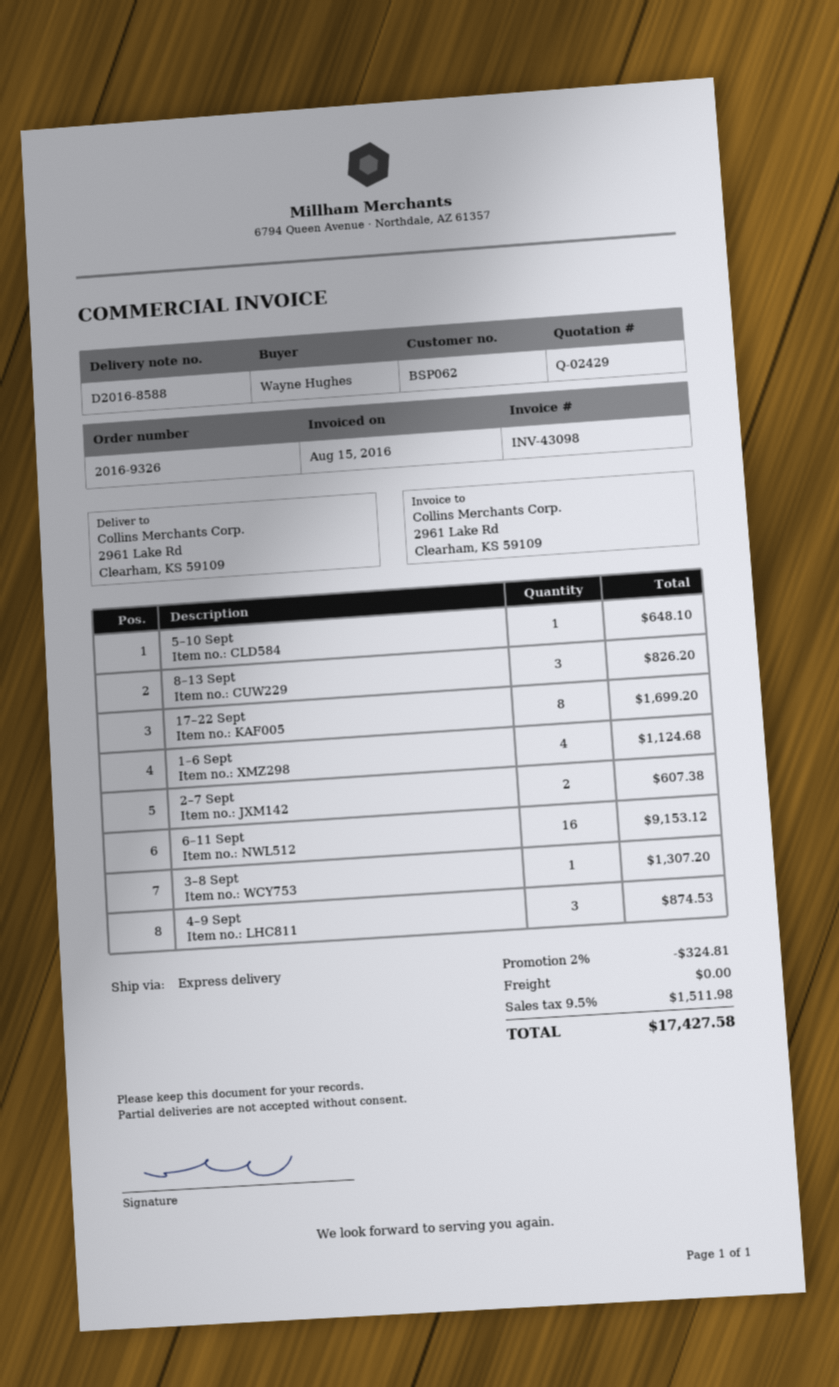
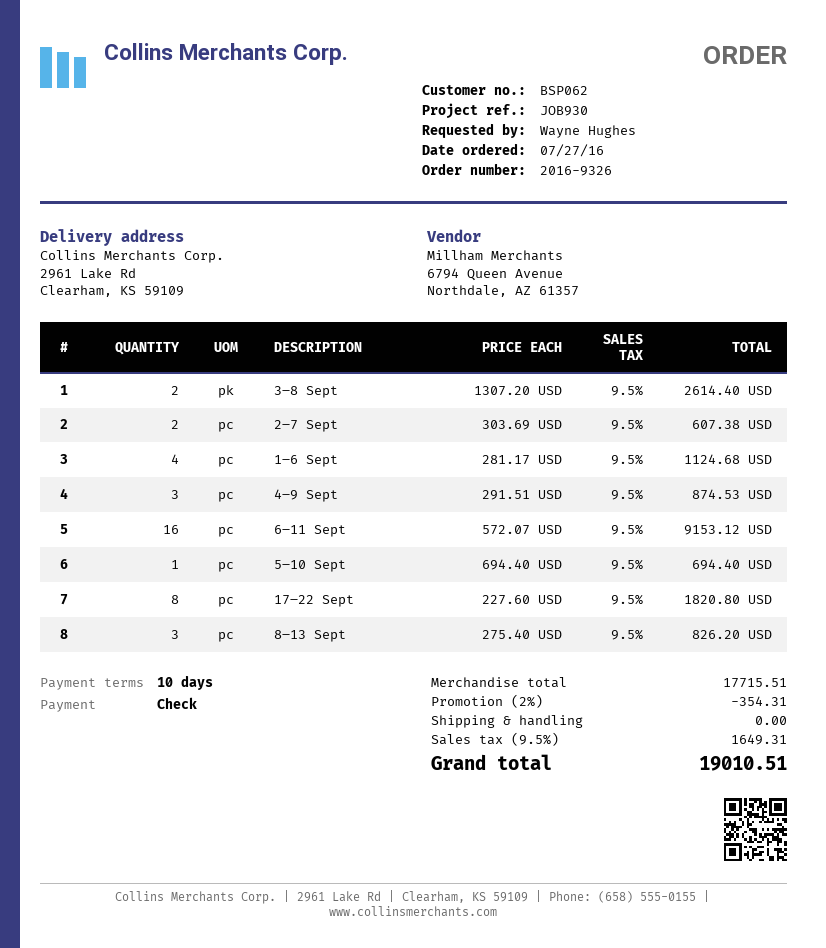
5–10 Sept: 1 for 648.10 -> 1 for 694.40
17–22 Sept: 8 for 1699.20 -> 8 for 1820.80
3–8 Sept: 1 for 1307.20 -> 2 for 2614.40
discount: 2% = 324.81 -> 2% = 354.31
tax: 9.5% = 1511.98 -> 9.5% = 1649.31
total: 17427.58 -> 19010.51

